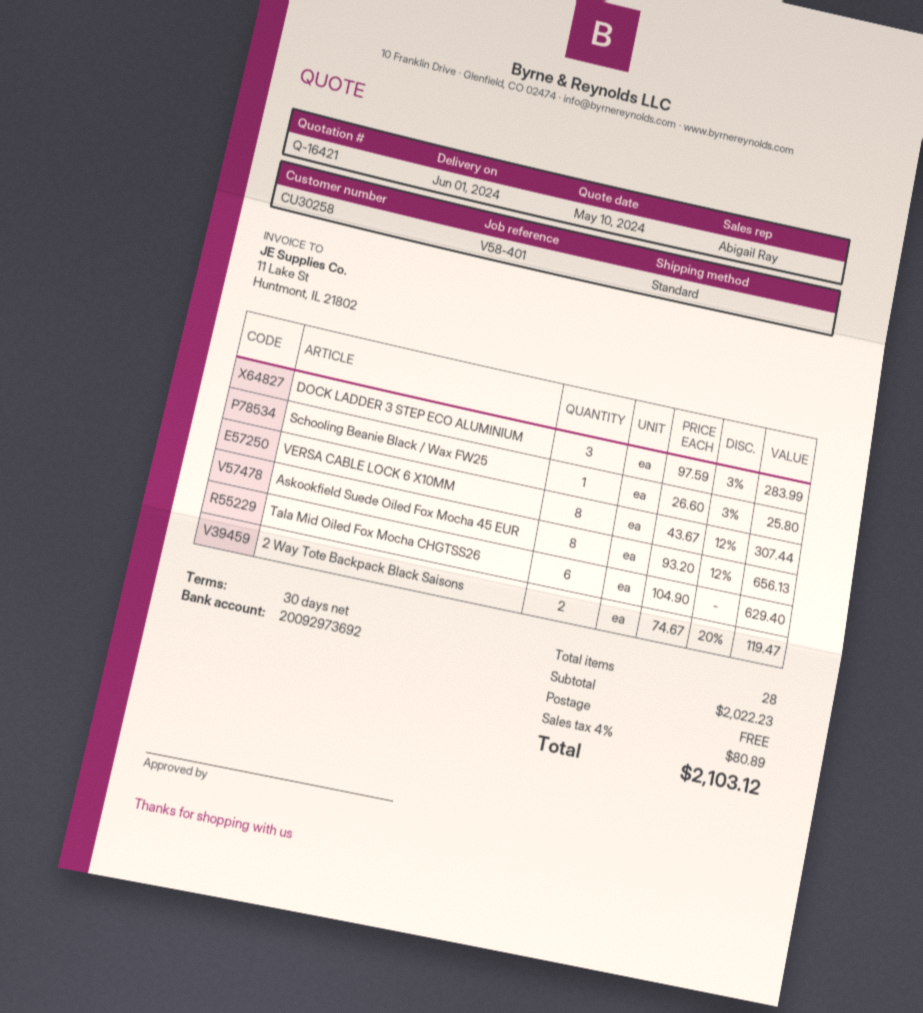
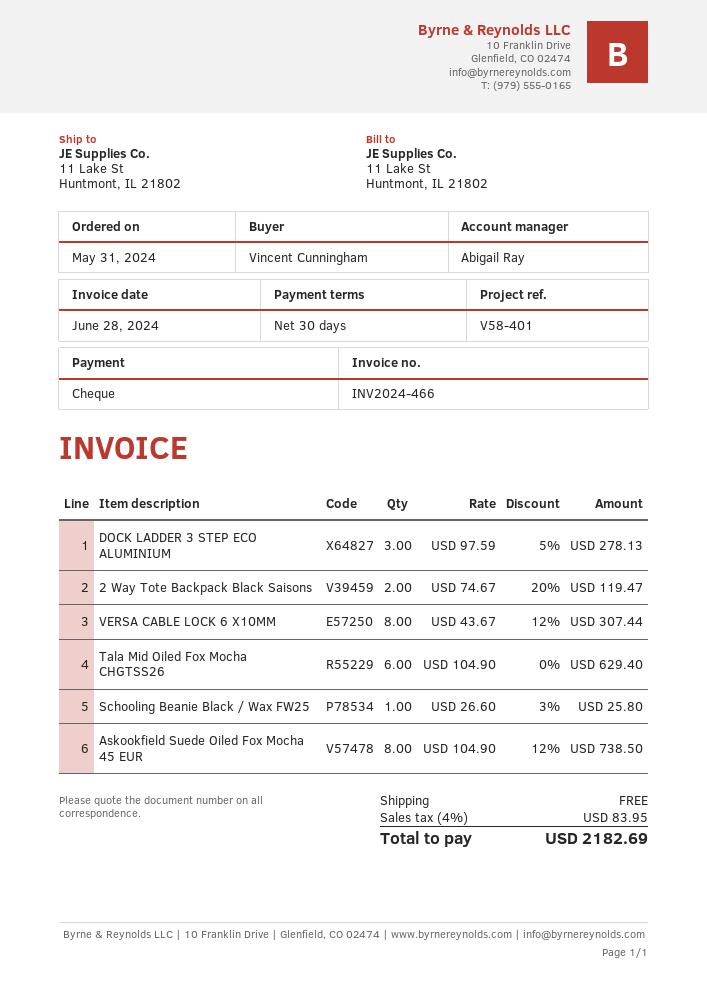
DOCK LADDER 3 STEP ECO ALUMINIUM: 3 x 97.59 - 3% = 283.99 -> 3 x 97.59 - 5% = 278.13
Askookfield Suede Oiled Fox Mocha 45 EUR: 8 x 93.20 - 12% = 656.13 -> 8 x 104.90 - 12% = 738.50
tax: 4% = 80.89 -> 4% = 83.95
total: 2103.12 -> 2182.69

